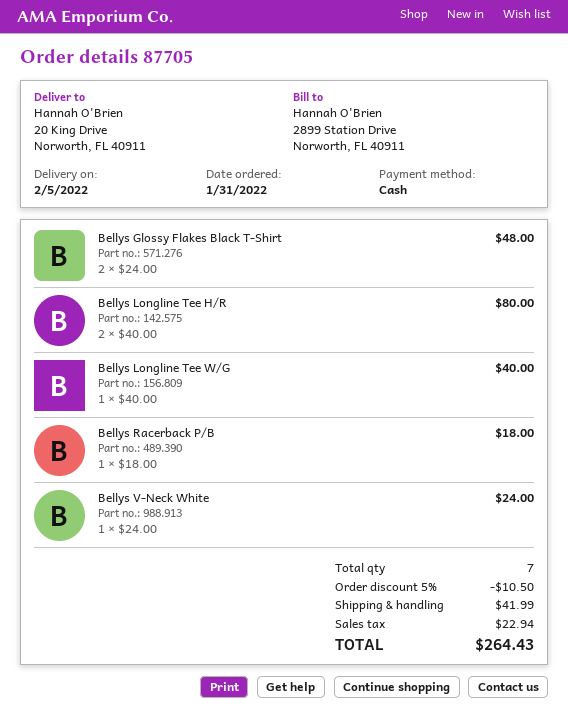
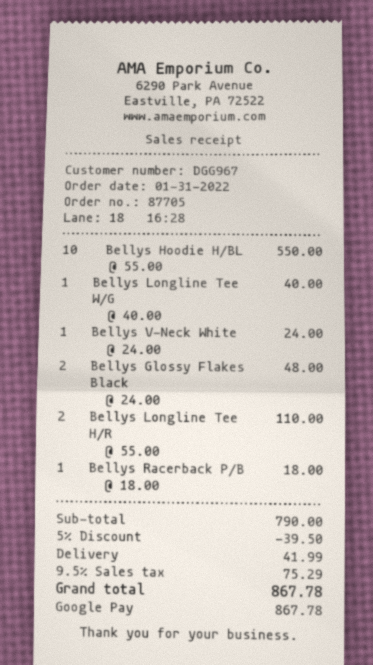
payment method: cash -> Google Pay
Bellys Longline Tee H/R: 2 x 40.00 = 80.00 -> 2 x 55.00 = 110.00
Bellys Hoodie H/BL: none -> 10 x 55.00 = 550.00
discount: 5% = 10.50 -> 5% = 39.50
tax: 22.94 -> 75.29
total: 264.43 -> 867.78

